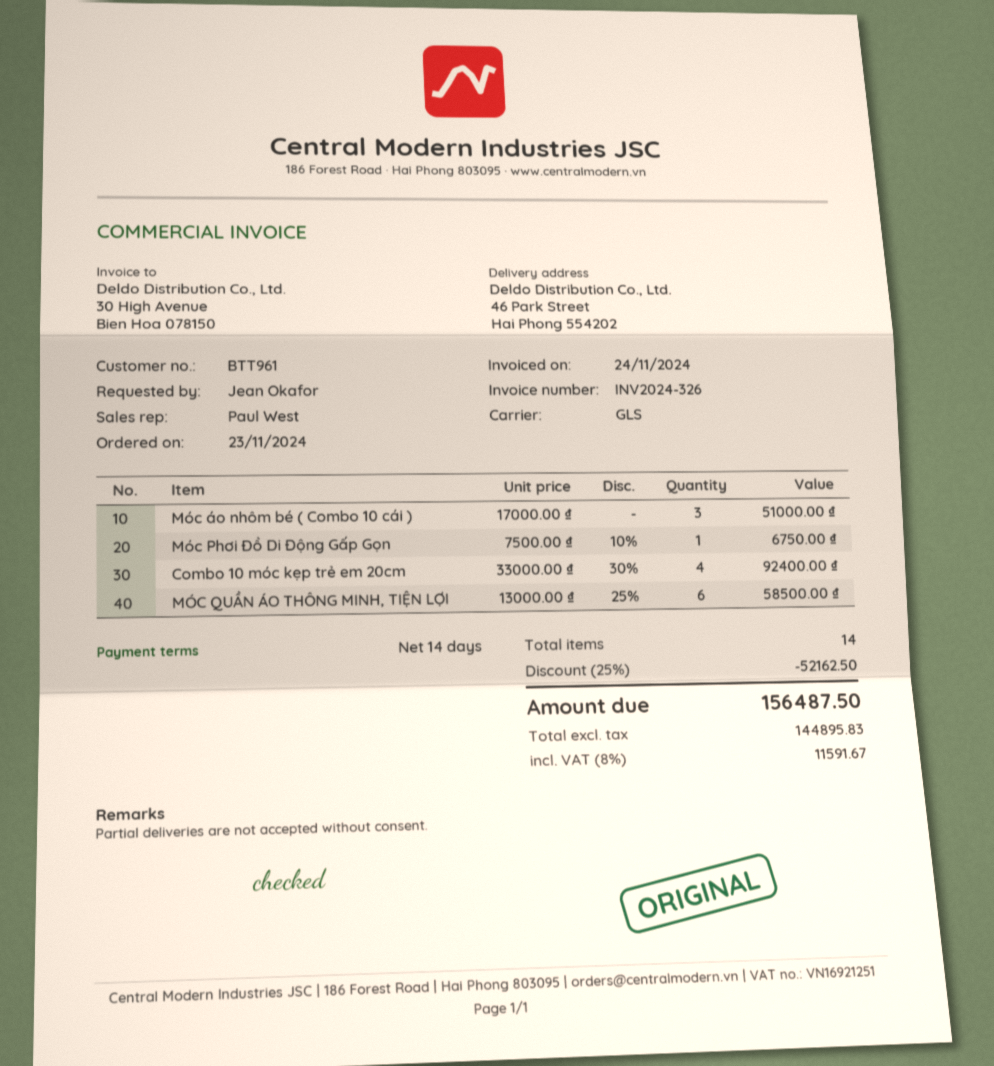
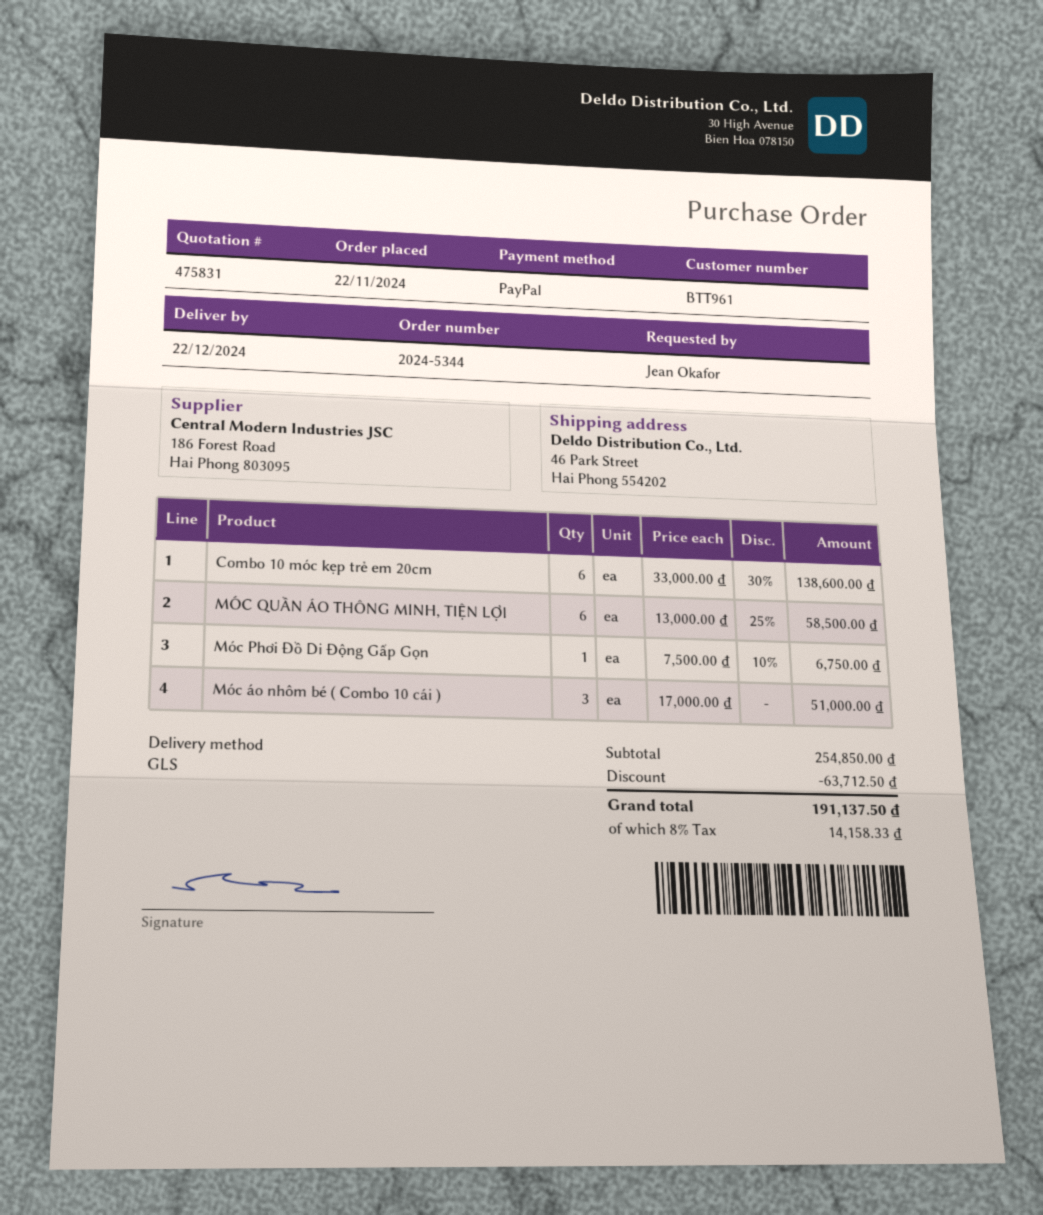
order date: 2024-11-23 -> 2024-11-22
Combo 10 móc kẹp trẻ em 20cm: 4 x 33000.00 - 30% = 92400.00 -> 6 x 33000.00 - 30% = 138600.00
discount: 52162.50 -> 63712.50
tax: 8% = 11591.67 -> 8% = 14158.33
total: 156487.50 -> 191137.50

